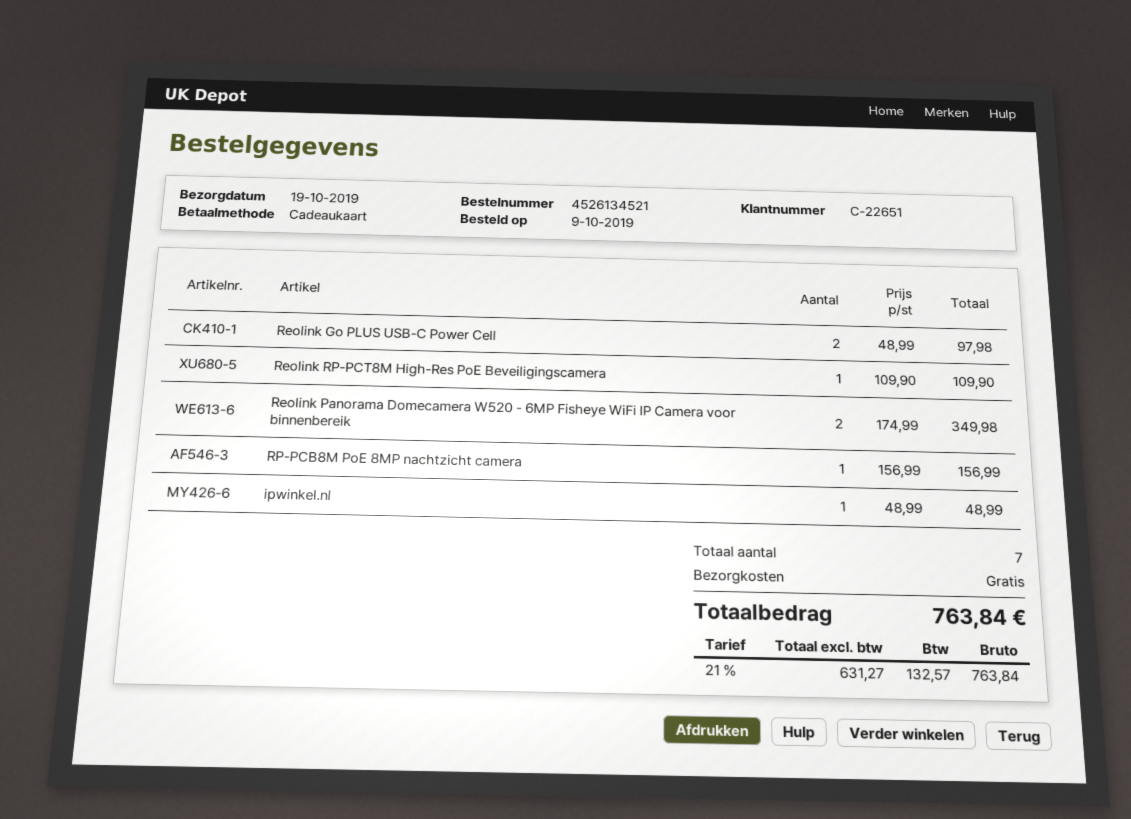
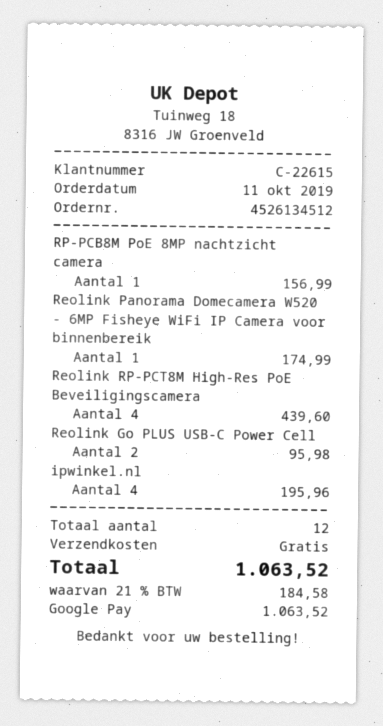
order number: 4526134521 -> 4526134512
order date: 2019-10-09 -> 2019-10-11
customer number: C-22651 -> C-22615
payment method: gift card -> Google Pay
Reolink Go PLUS USB‑C Power Cell: 2 for 97.98 -> 2 for 95.98
Reolink RP-PCT8M High-Res PoE Beveiligingscamera: 1 for 109.90 -> 4 for 439.60
Reolink Panorama Domecamera W520 - 6MP Fisheye WiFi IP Camera voor binnenbereik: 2 for 349.98 -> 1 for 174.99
ipwinkel.nl: 1 for 48.99 -> 4 for 195.96
total quantity: 7 -> 12
tax: 21% = 132.57 -> 21% = 184.58
total: 763.84 -> 1063.52

